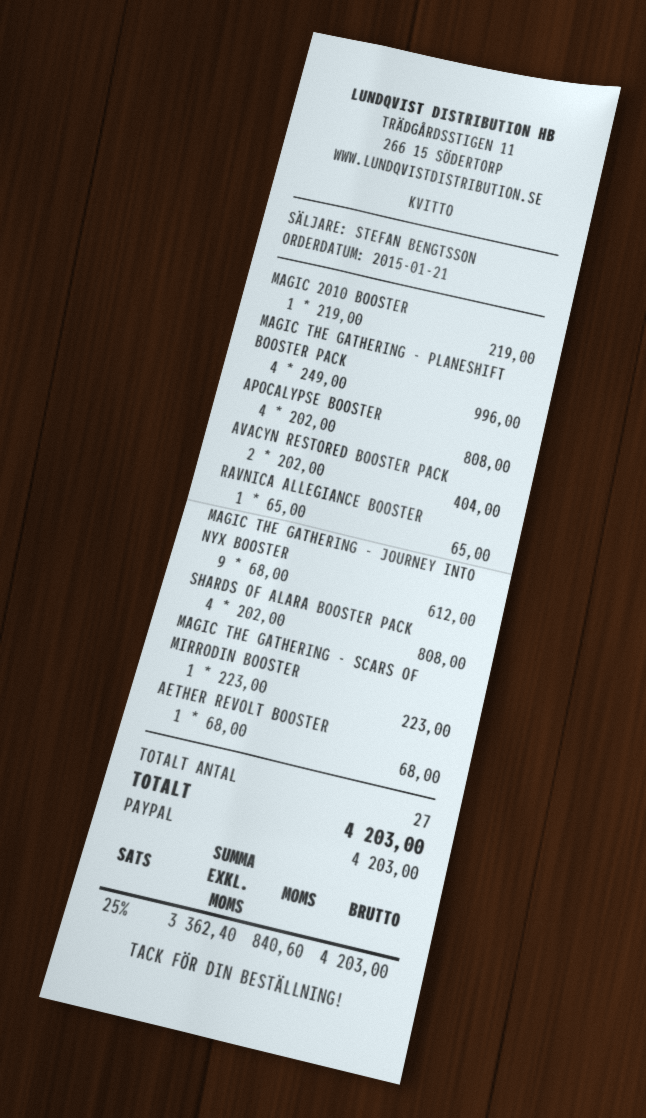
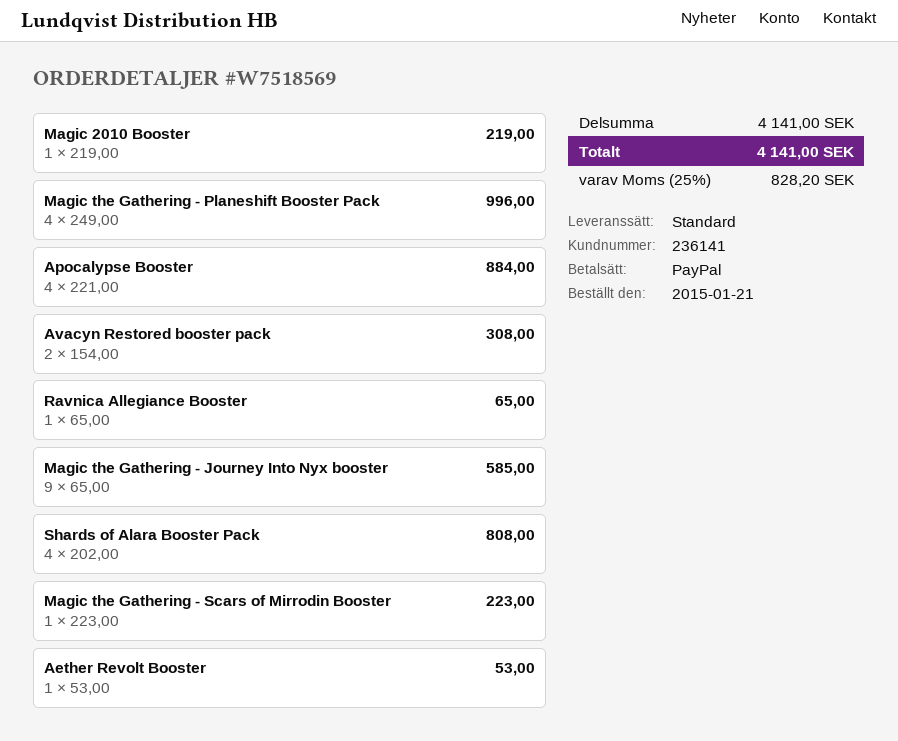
APOCALYPSE BOOSTER: 4 x 202.00 = 808.00 -> 4 x 221.00 = 884.00
AVACYN RESTORED BOOSTER PACK: 2 x 202.00 = 404.00 -> 2 x 154.00 = 308.00
MAGIC THE GATHERING - JOURNEY INTO NYX BOOSTER: 9 x 68.00 = 612.00 -> 9 x 65.00 = 585.00
AETHER REVOLT BOOSTER: 1 x 68.00 = 68.00 -> 1 x 53.00 = 53.00
tax: 25% = 840.60 -> 25% = 828.20
total: 4203.00 -> 4141.00

